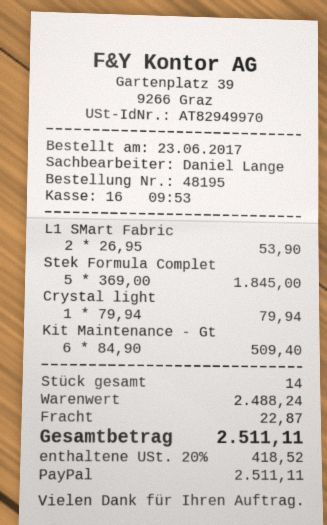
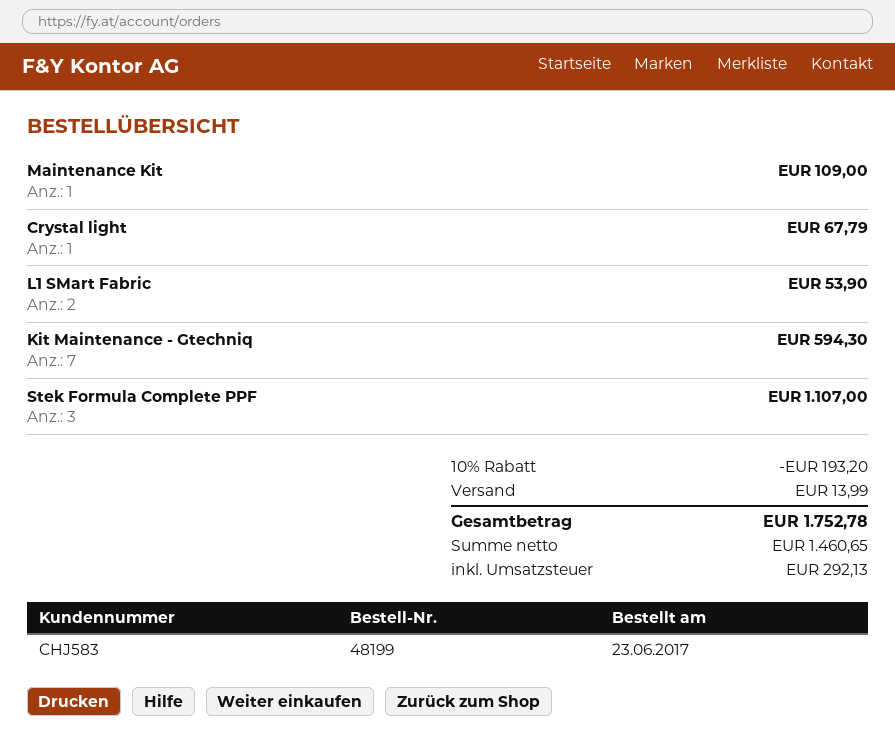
order number: 48195 -> 48199
Stek Formula Complet: 5 for 1845.00 -> 3 for 1107.00
Crystal light: 1 for 79.94 -> 1 for 67.79
Kit Maintenance - Gt: 6 for 509.40 -> 7 for 594.30
Maintenance Kit: none -> 1 for 109.00
discount: none -> 10% = 193.20
shipping: 22.87 -> 13.99
tax: 418.52 -> 292.13
total: 2511.11 -> 1752.78

